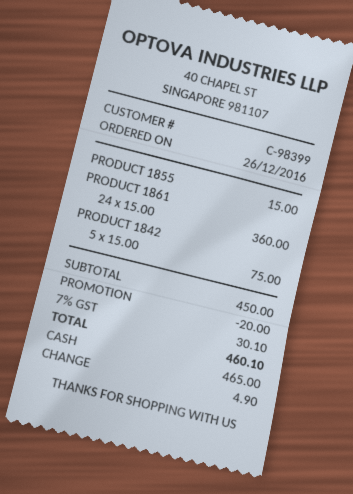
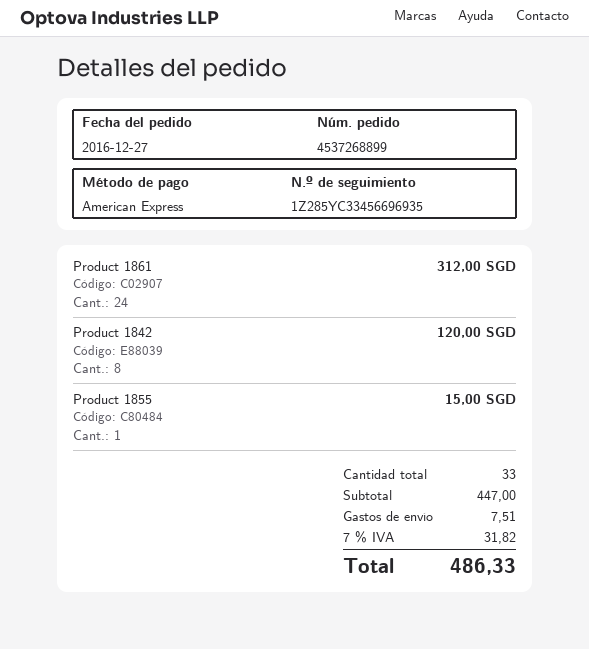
order date: 2016-12-26 -> 2016-12-27
payment method: cash -> American Express
PRODUCT 1861: 24 for 360.00 -> 24 for 312.00
PRODUCT 1842: 5 for 75.00 -> 8 for 120.00
subtotal: 450.00 -> 447.00
discount: 20.00 -> none
shipping: none -> 7.51
tax: 7% = 30.10 -> 7% = 31.82
total: 460.10 -> 486.33

